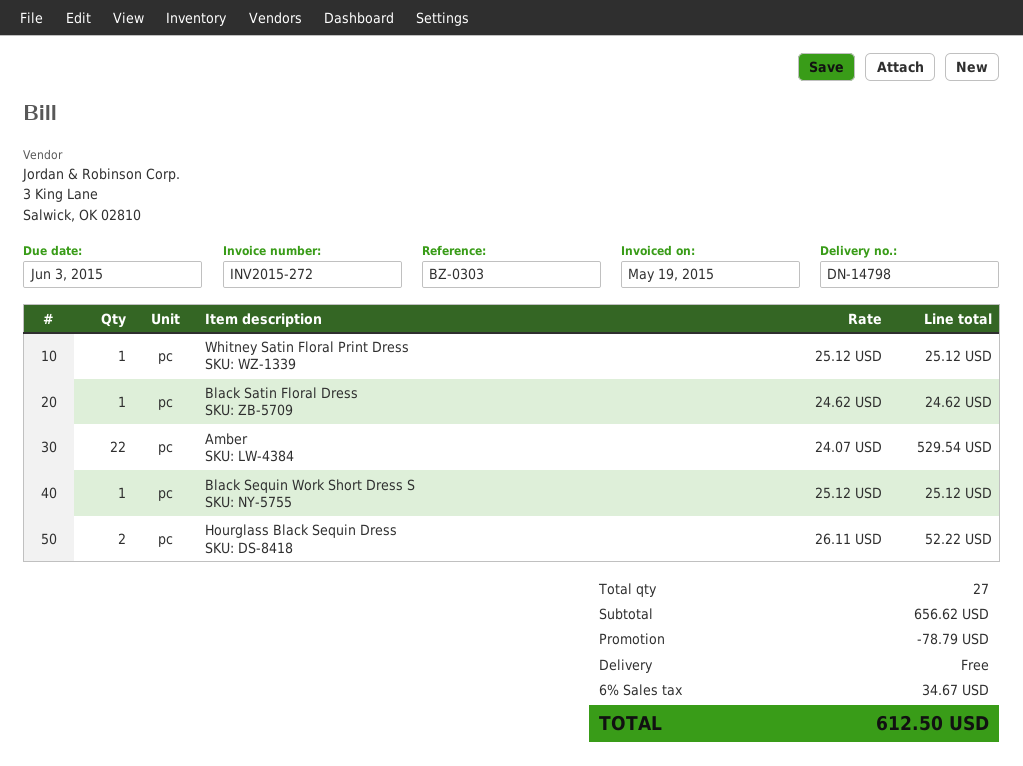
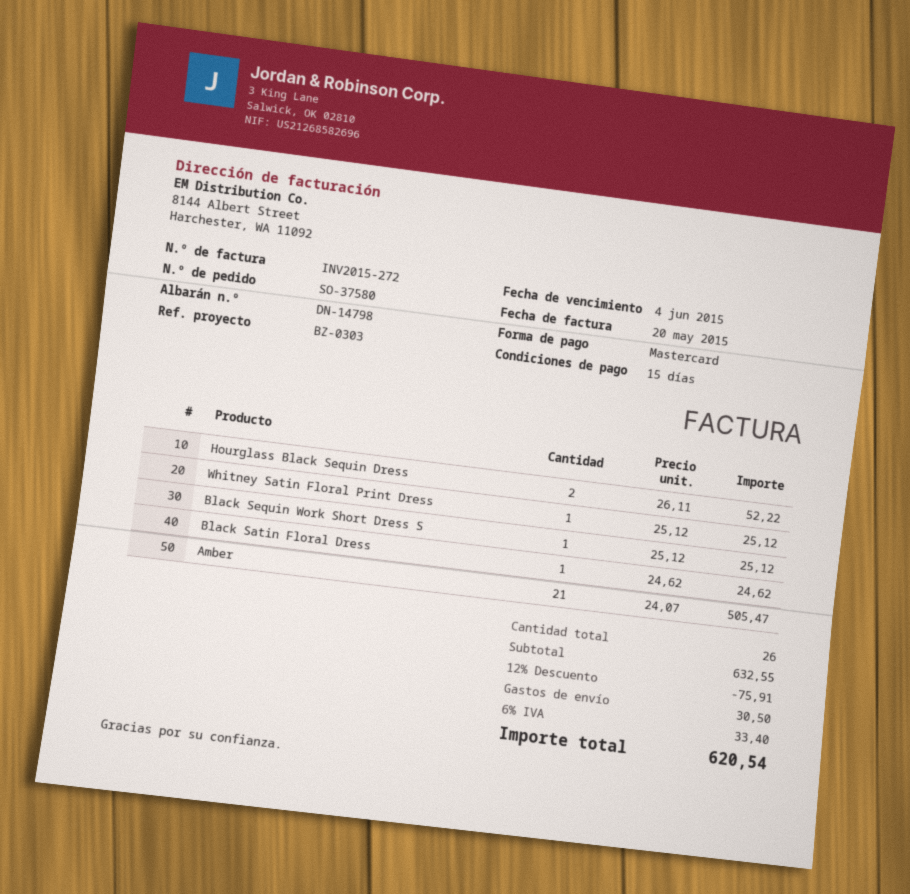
invoice date: 2015-05-19 -> 2015-05-20
due date: 2015-06-03 -> 2015-06-04
Amber: 22 x 24.07 = 529.54 -> 21 x 24.07 = 505.47
total quantity: 27 -> 26
subtotal: 656.62 -> 632.55
discount: 78.79 -> 75.91
shipping: 0.00 -> 30.50
tax: 6% = 34.67 -> 6% = 33.40
total: 612.50 -> 620.54

